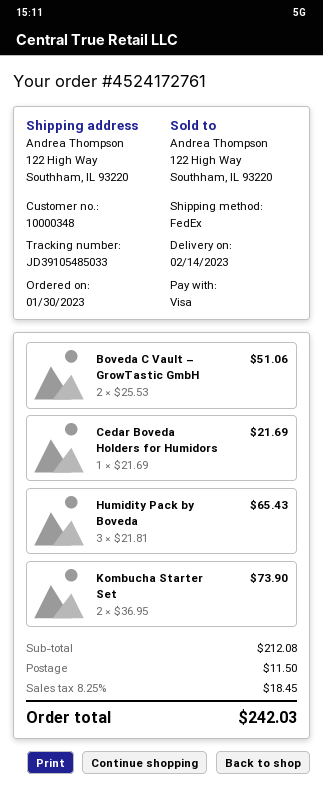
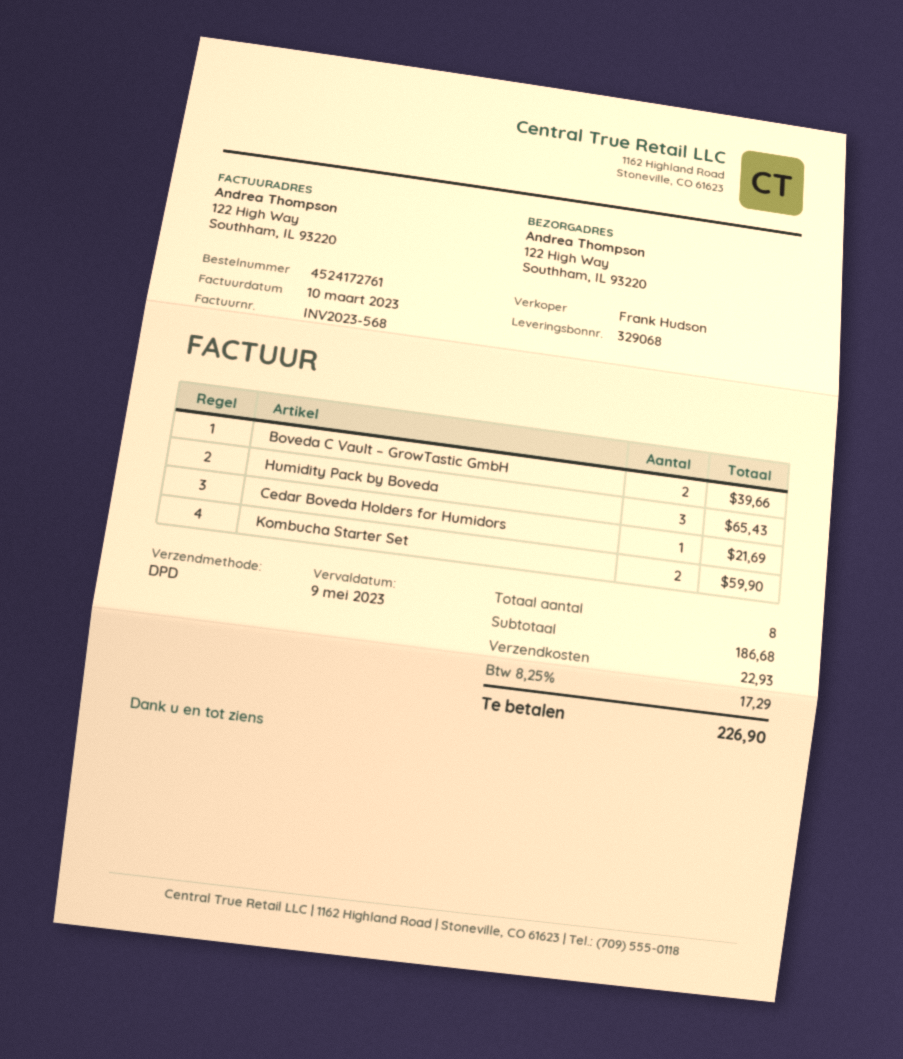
shipping method: FedEx -> DPD
Boveda C Vault – GrowTastic GmbH: 2 for 51.06 -> 2 for 39.66
Kombucha Starter Set: 2 for 73.90 -> 2 for 59.90
subtotal: 212.08 -> 186.68
shipping: 11.50 -> 22.93
tax: 8.25% = 18.45 -> 8.25% = 17.29
total: 242.03 -> 226.90

